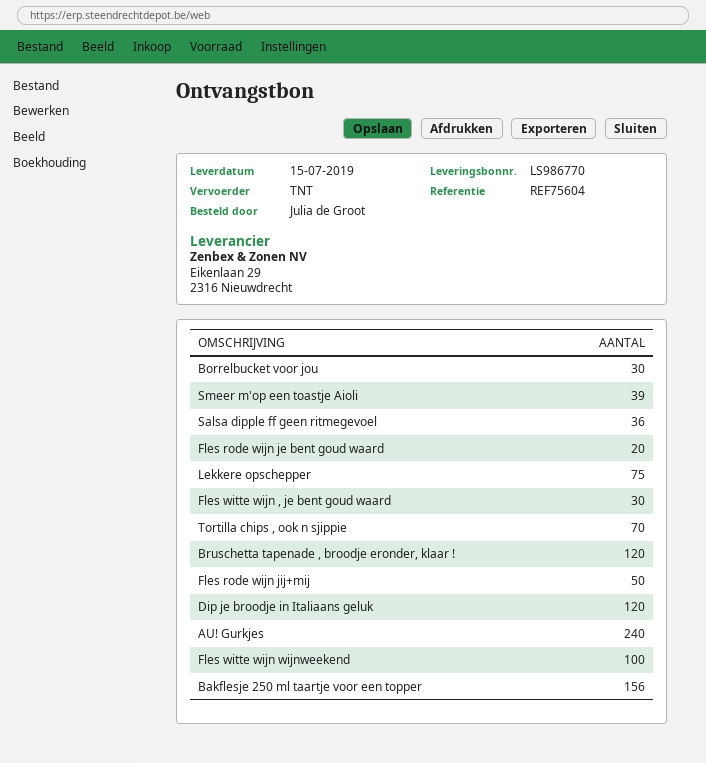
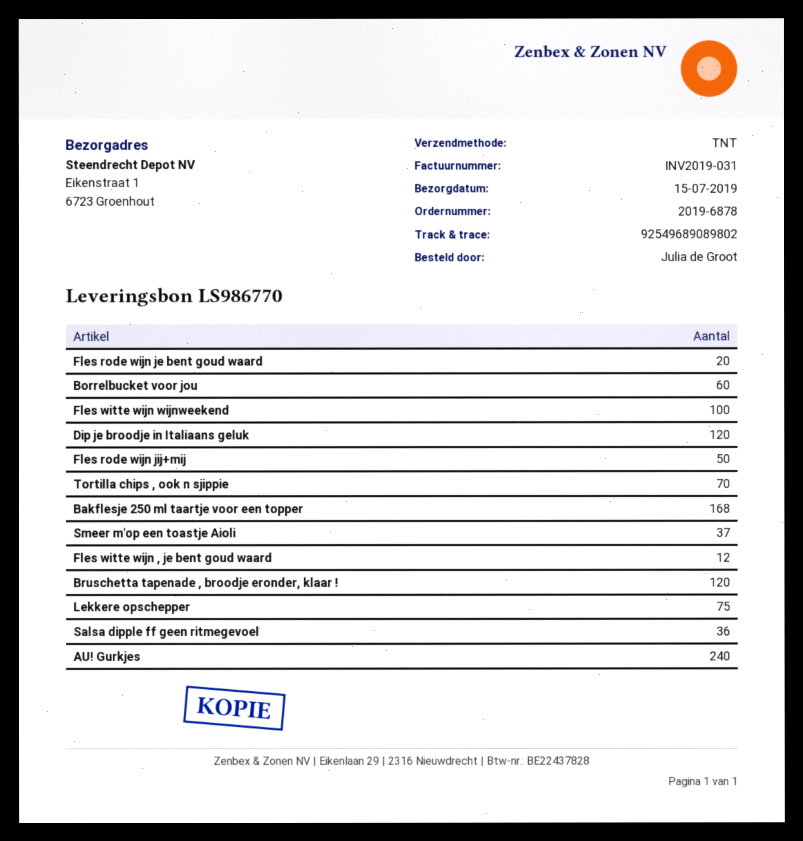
Borrelbucket voor jou: 30 -> 60
Smeer m'op een toastje Aioli: 39 -> 37
Fles witte wijn , je bent goud waard: 30 -> 12
Bakflesje 250 ml taartje voor een topper: 156 -> 168

